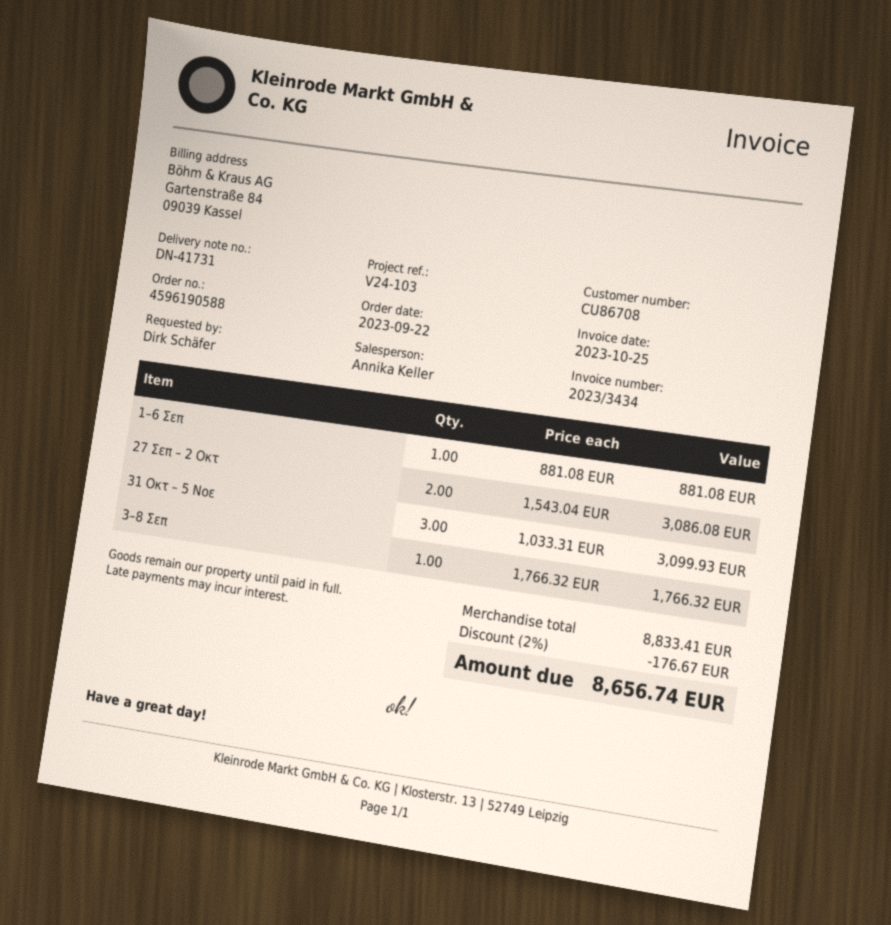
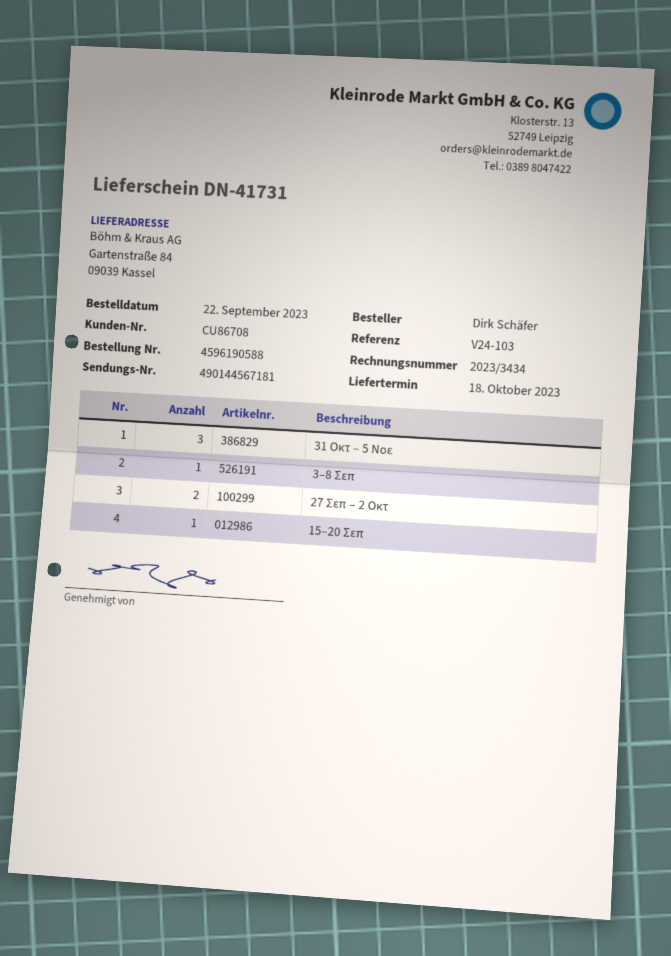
1–6 Σεπ: 1 -> none
15–20 Σεπ: none -> 1

